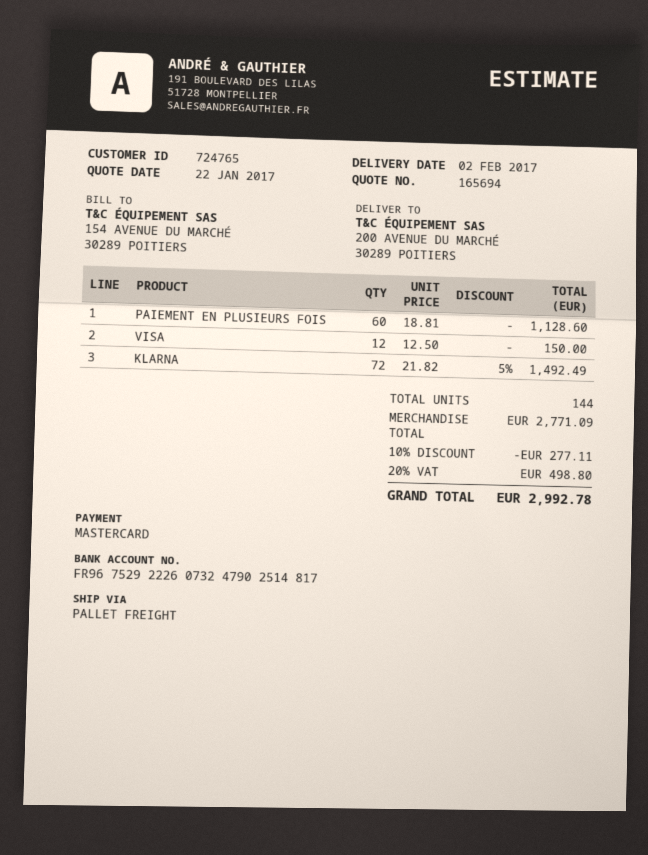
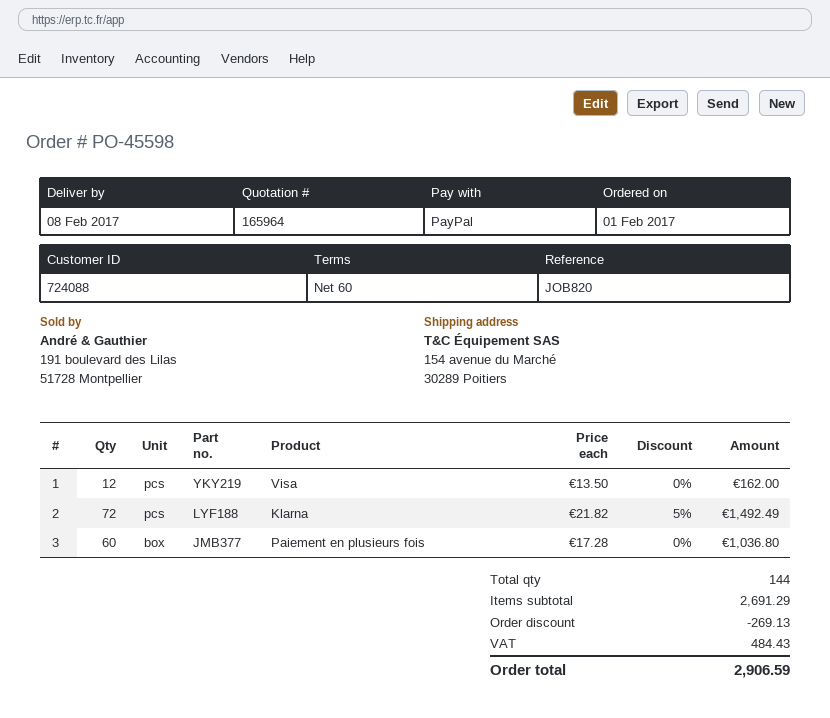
quote number: 165694 -> 165964
delivery date: 2017-02-02 -> 2017-02-08
customer number: 724765 -> 724088
payment method: Mastercard -> PayPal
ship to: 200 AVENUE DU MARCHÉ, 30289 POITIERS -> 154 avenue du Marché, 30289 Poitiers
PAIEMENT EN PLUSIEURS FOIS: 60 x 18.81 = 1128.60 -> 60 x 17.28 = 1036.80
VISA: 12 x 12.50 = 150.00 -> 12 x 13.50 = 162.00
subtotal: 2771.09 -> 2691.29
discount: 277.11 -> 269.13
tax: 498.80 -> 484.43
total: 2992.78 -> 2906.59

